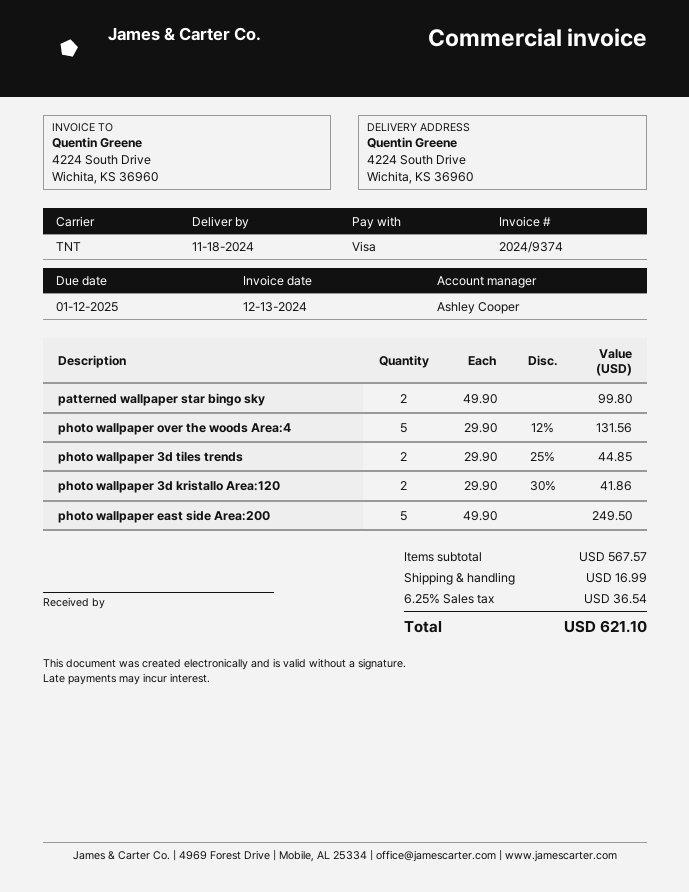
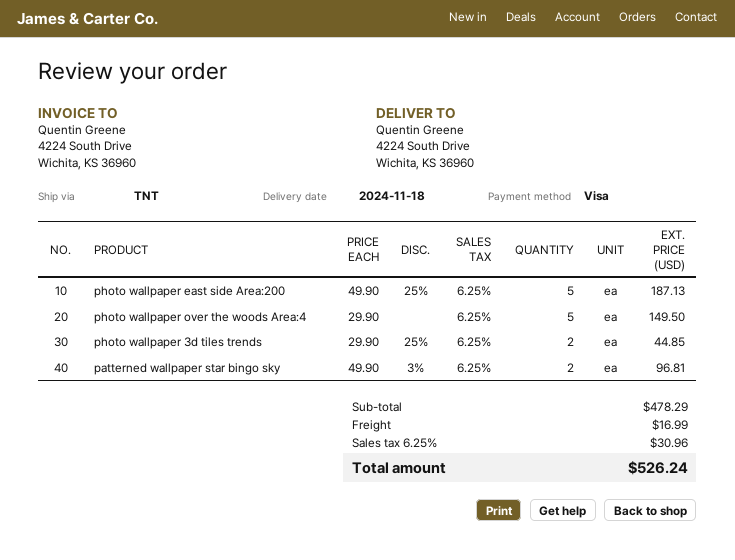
patterned wallpaper star bingo sky: 2 x 49.90 = 99.80 -> 2 x 49.90 - 3% = 96.81
photo wallpaper over the woods Area:4: 5 x 29.90 - 12% = 131.56 -> 5 x 29.90 = 149.50
photo wallpaper 3d kristallo Area:120: 2 x 29.90 - 30% = 41.86 -> none
photo wallpaper east side Area:200: 5 x 49.90 = 249.50 -> 5 x 49.90 - 25% = 187.13
subtotal: 567.57 -> 478.29
tax: 6.25% = 36.54 -> 6.25% = 30.96
total: 621.10 -> 526.24

